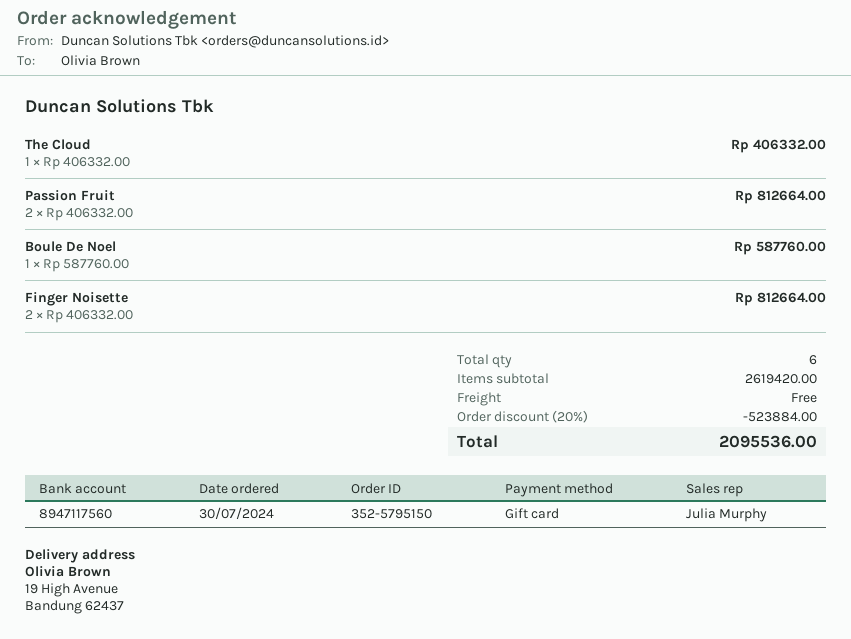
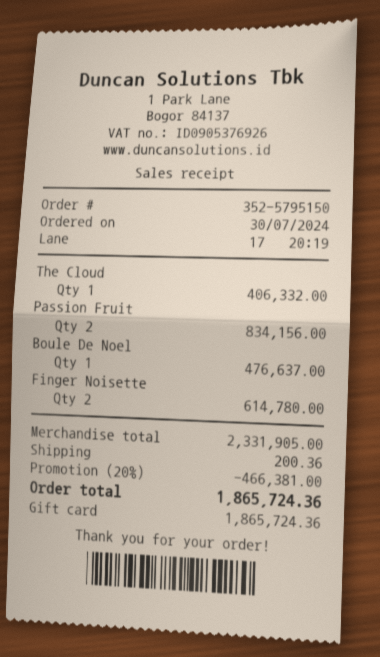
Passion Fruit: 2 for 812664.00 -> 2 for 834156.00
Boule De Noel: 1 for 587760.00 -> 1 for 476637.00
Finger Noisette: 2 for 812664.00 -> 2 for 614780.00
subtotal: 2619420.00 -> 2331905.00
discount: 20% = 523884.00 -> 20% = 466381.00
shipping: 0.00 -> 200.36
total: 2095536.00 -> 1865724.36

